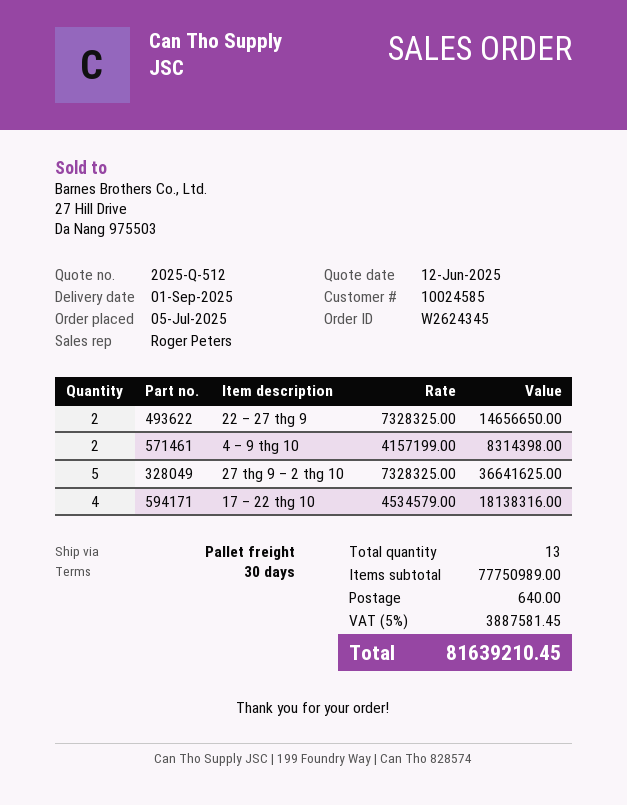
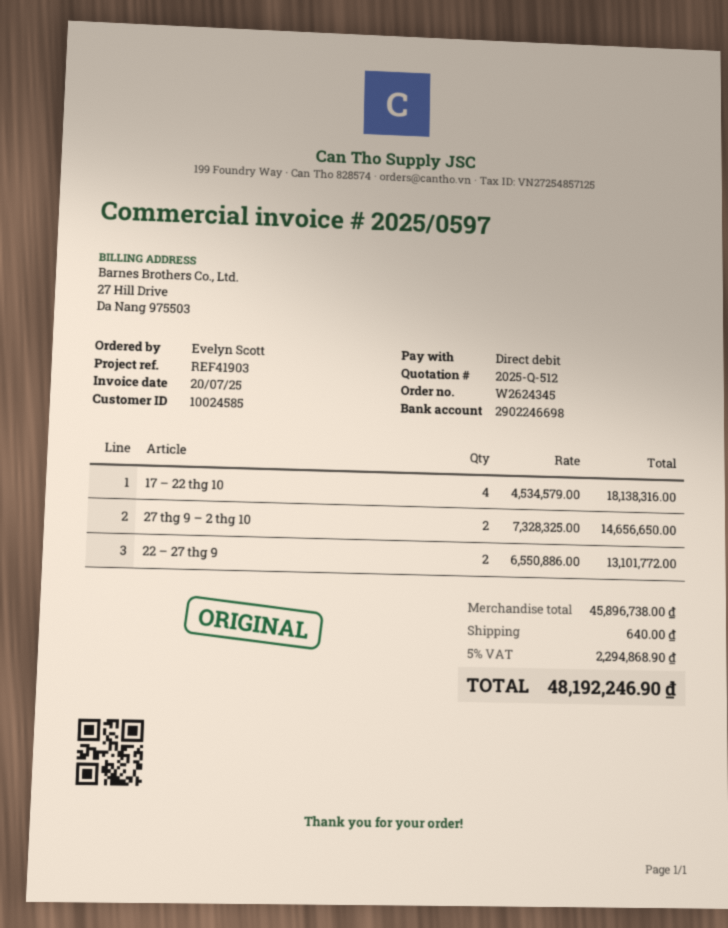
22 – 27 thg 9: 2 x 7328325.00 = 14656650.00 -> 2 x 6550886.00 = 13101772.00
4 – 9 thg 10: 2 x 4157199.00 = 8314398.00 -> none
27 thg 9 – 2 thg 10: 5 x 7328325.00 = 36641625.00 -> 2 x 7328325.00 = 14656650.00
subtotal: 77750989.00 -> 45896738.00
tax: 5% = 3887581.45 -> 5% = 2294868.90
total: 81639210.45 -> 48192246.90

